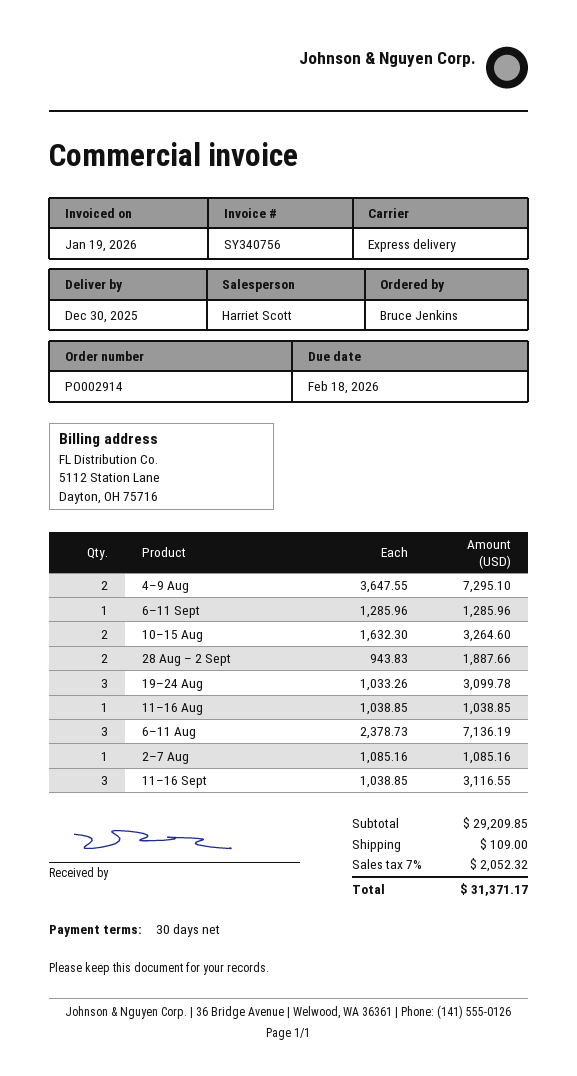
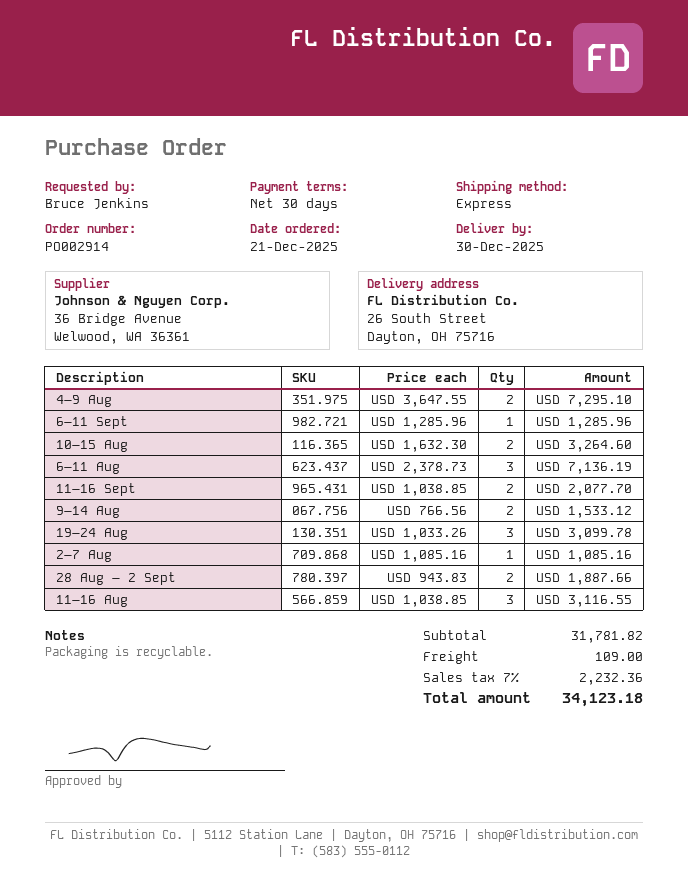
11–16 Aug: 1 x 1038.85 = 1038.85 -> 3 x 1038.85 = 3116.55
11–16 Sept: 3 x 1038.85 = 3116.55 -> 2 x 1038.85 = 2077.70
9–14 Aug: none -> 2 x 766.56 = 1533.12
subtotal: 29209.85 -> 31781.82
tax: 7% = 2052.32 -> 7% = 2232.36
total: 31371.17 -> 34123.18

